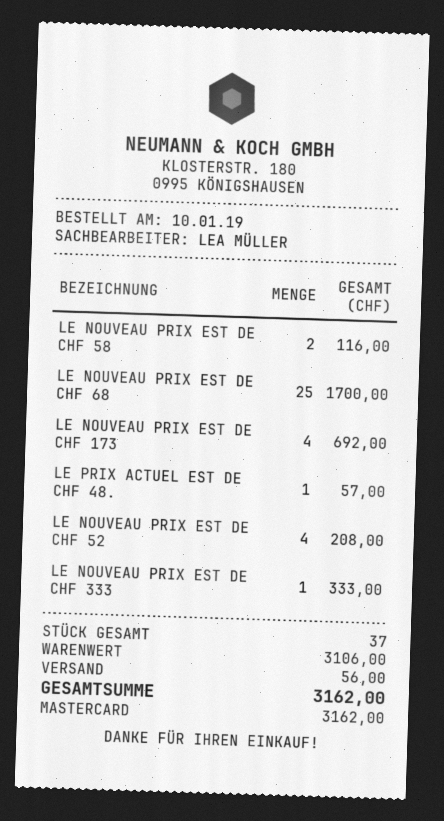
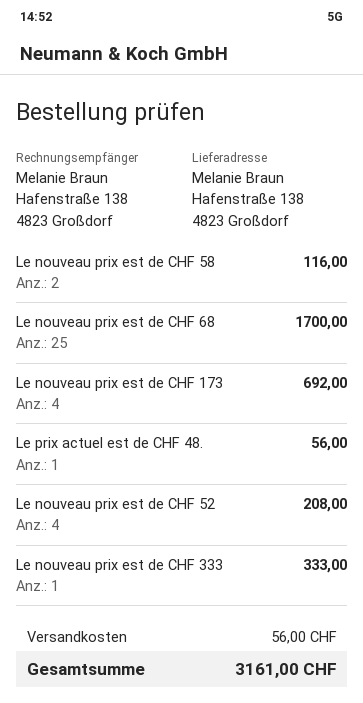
LE PRIX ACTUEL EST DE CHF 48.: 1 for 57.00 -> 1 for 56.00
total: 3162.00 -> 3161.00

